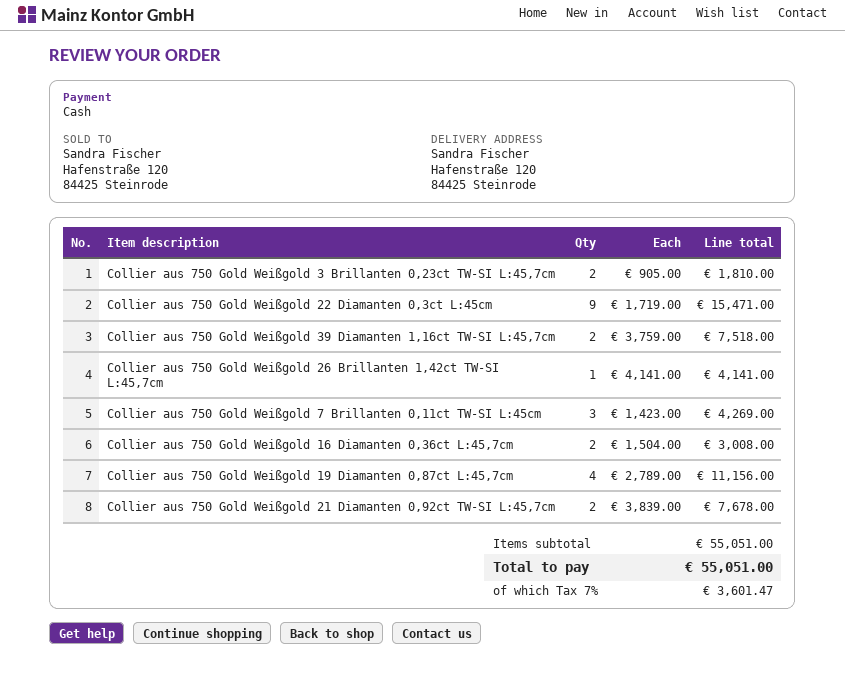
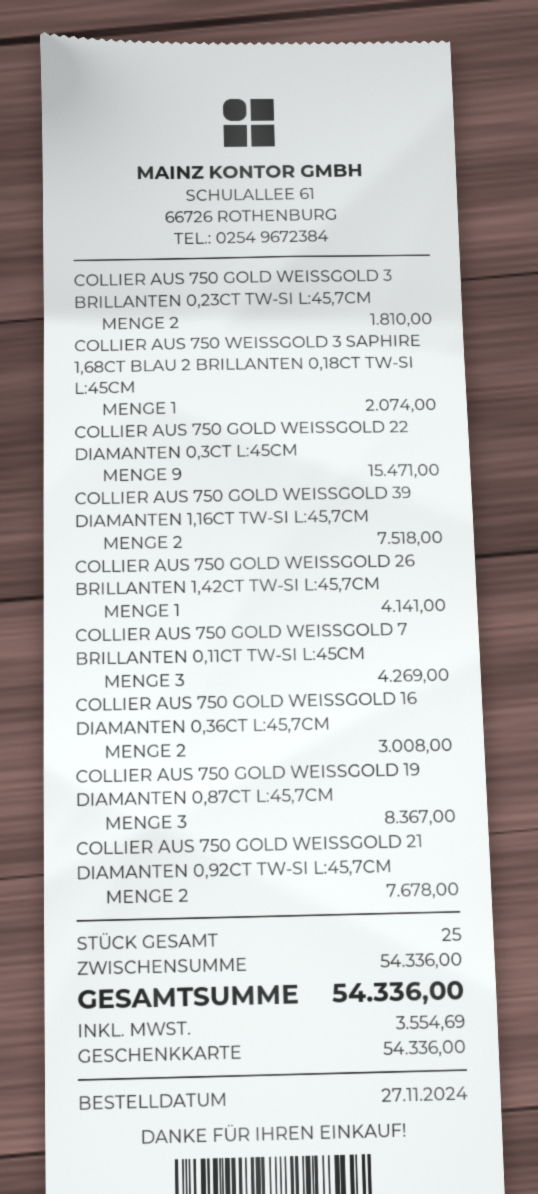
payment method: cash -> gift card
Collier aus 750 Gold Weißgold 19 Diamanten 0,87ct L:45,7cm: 4 for 11156.00 -> 3 for 8367.00
COLLIER AUS 750 WEISSGOLD 3 SAPHIRE 1,68CT BLAU 2 BRILLANTEN 0,18CT TW-SI L:45CM: none -> 1 for 2074.00
subtotal: 55051.00 -> 54336.00
tax: 3601.47 -> 3554.69
total: 55051.00 -> 54336.00

